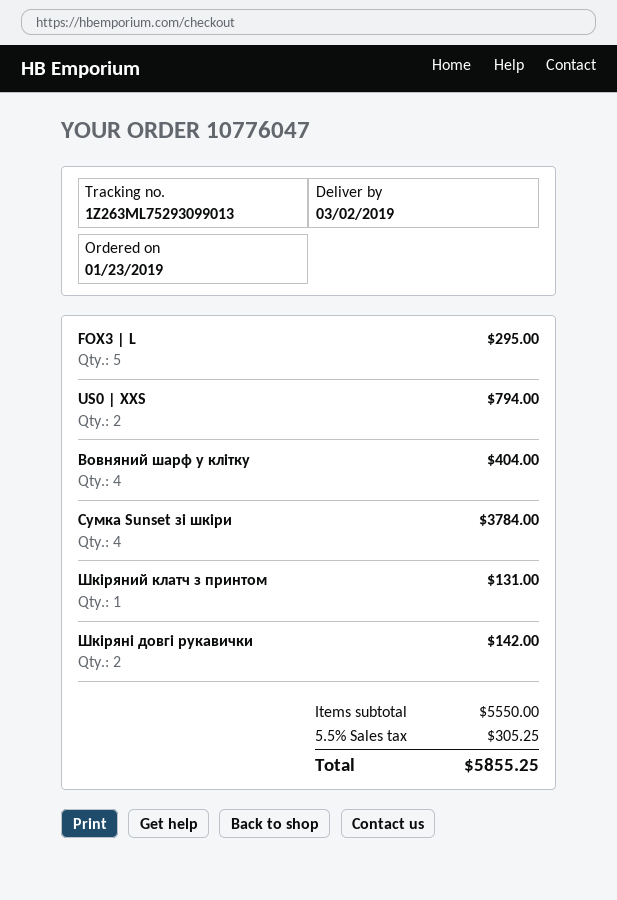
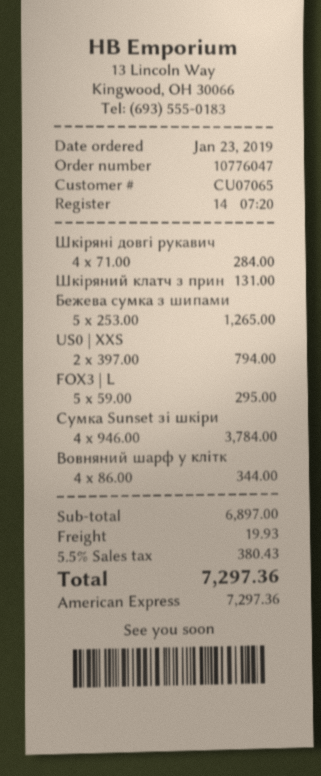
Вовняний шарф у клітку: 4 for 404.00 -> 4 for 344.00
Шкіряні довгі рукавички: 2 for 142.00 -> 4 for 284.00
Бежева сумка з шипами: none -> 5 for 1265.00
subtotal: 5550.00 -> 6897.00
shipping: none -> 19.93
tax: 5.5% = 305.25 -> 5.5% = 380.43
total: 5855.25 -> 7297.36

